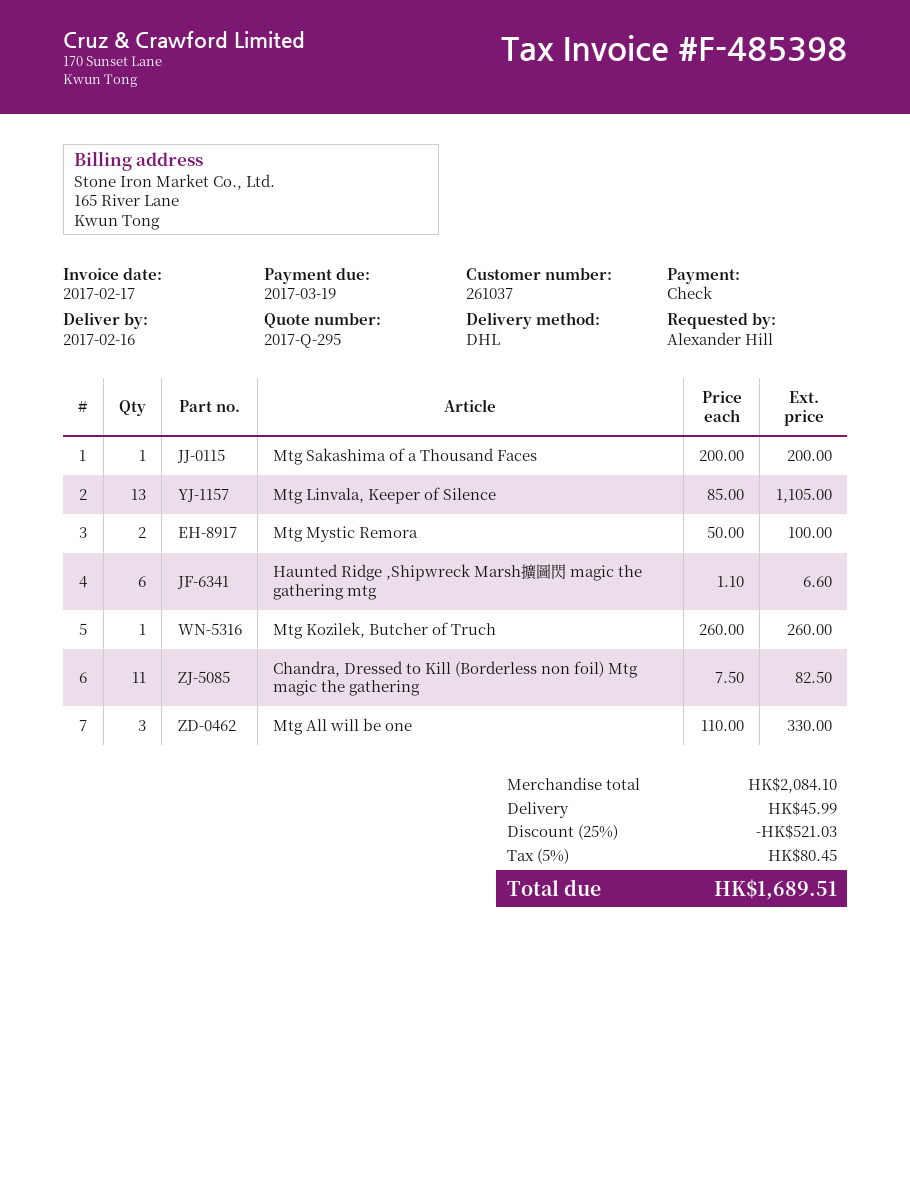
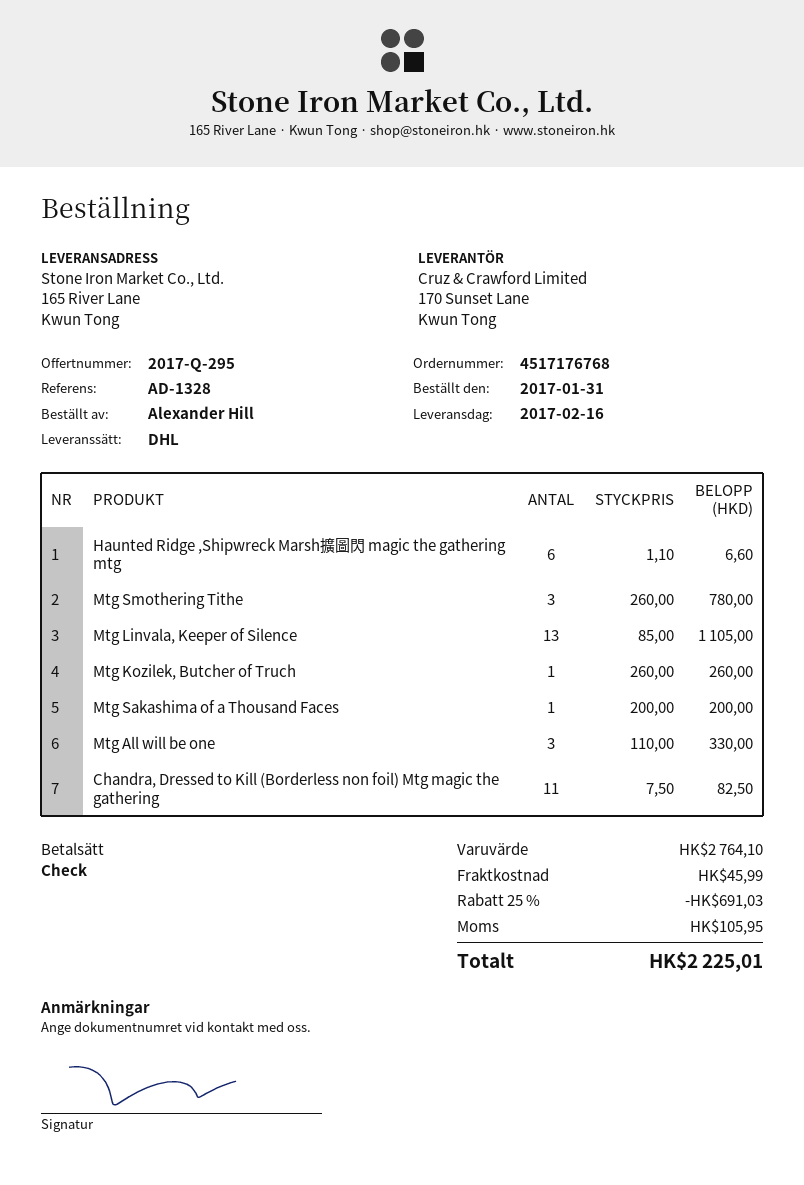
Mtg Mystic Remora: 2 x 50.00 = 100.00 -> none
Mtg Smothering Tithe: none -> 3 x 260.00 = 780.00
subtotal: 2084.10 -> 2764.10
discount: 25% = 521.03 -> 25% = 691.03
tax: 80.45 -> 105.95
total: 1689.51 -> 2225.01

